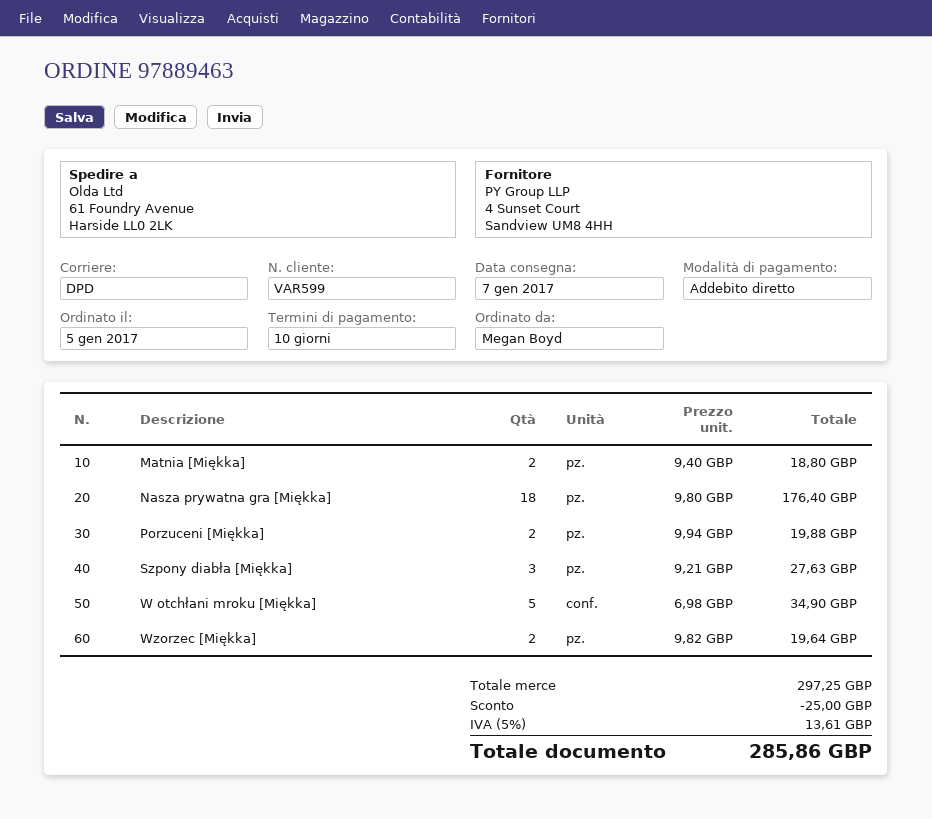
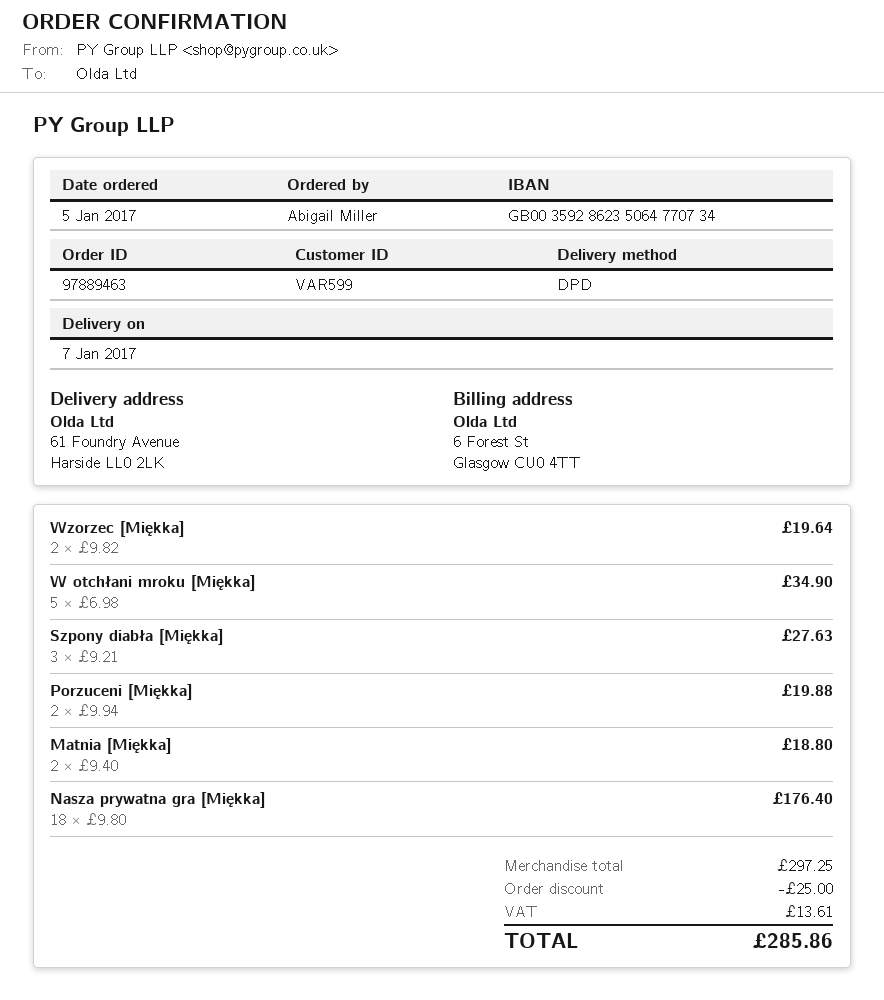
ordered by: Megan Boyd -> Abigail Miller

